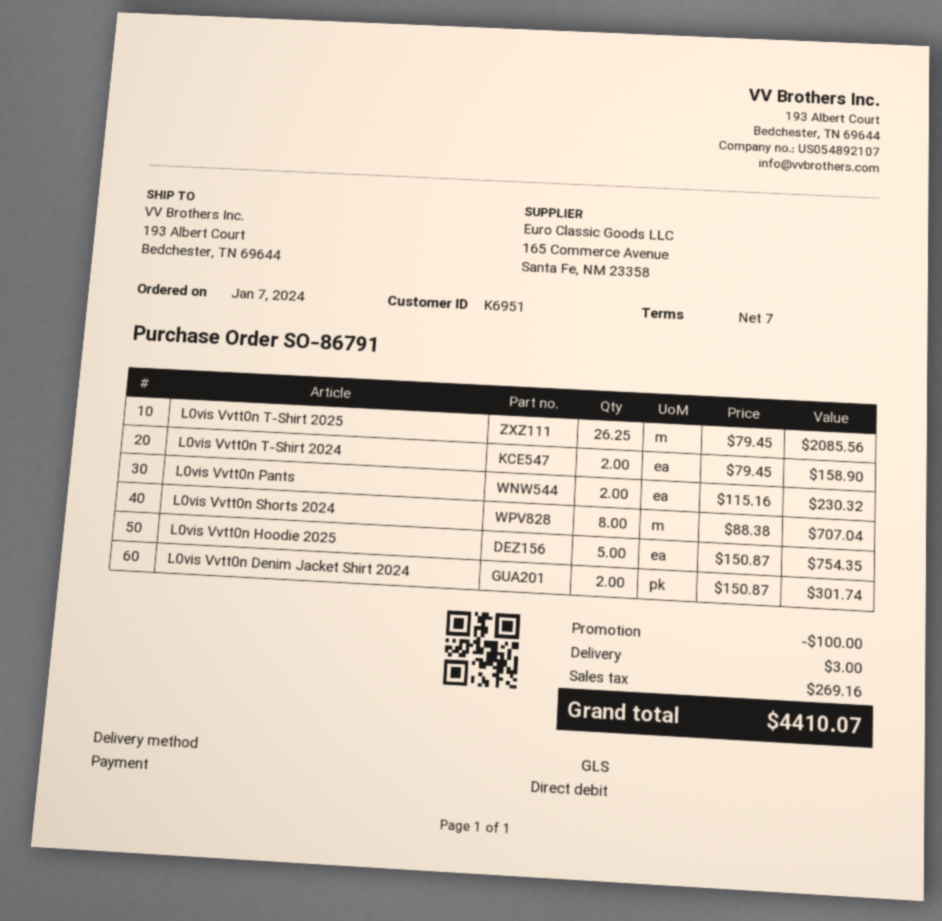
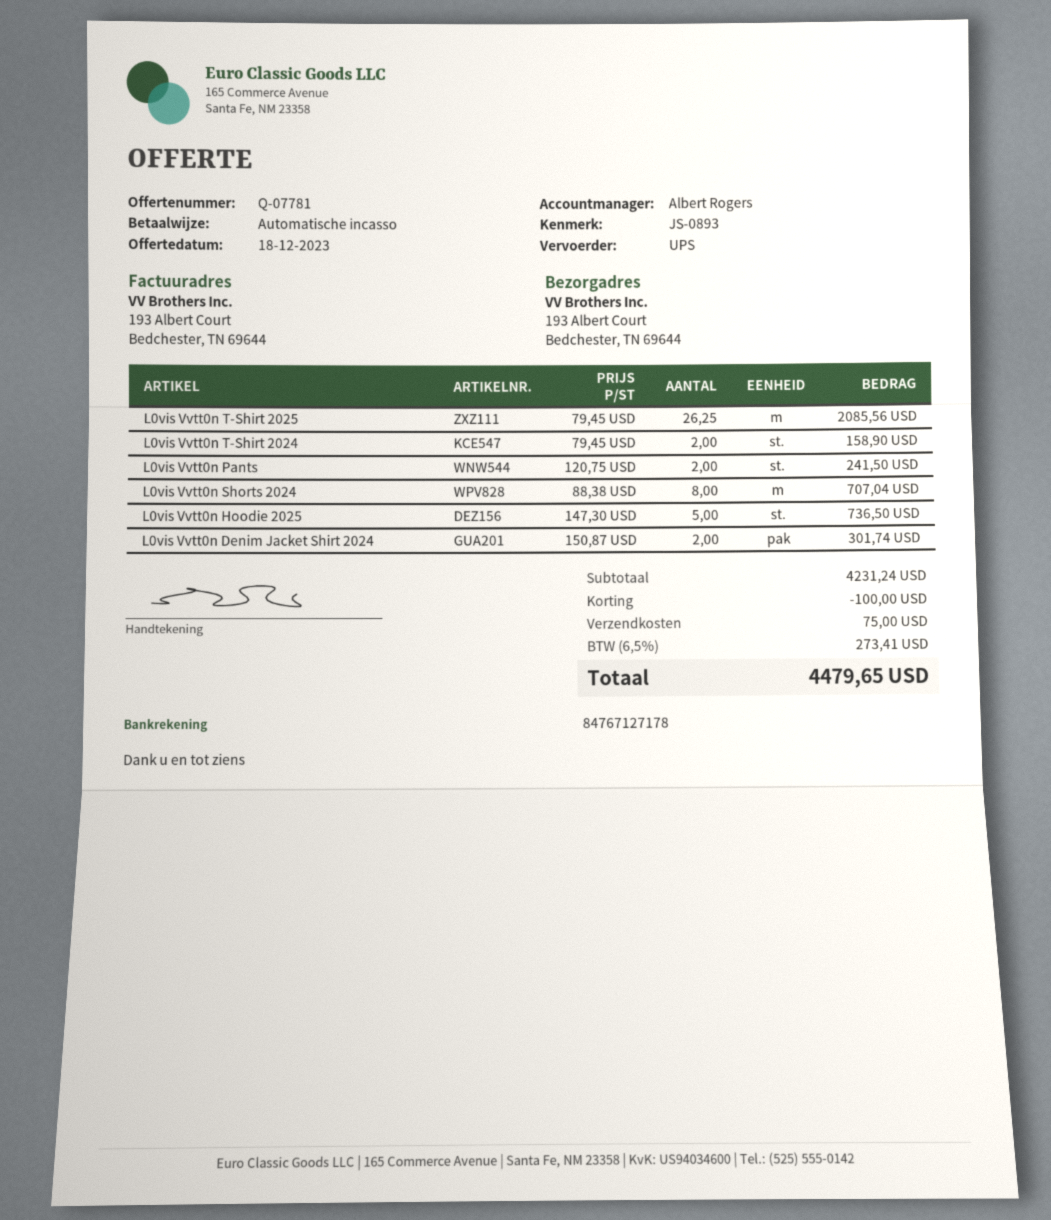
shipping method: GLS -> UPS
L0vis Vvtt0n Pants: 2 x 115.16 = 230.32 -> 2 x 120.75 = 241.50
L0vis Vvtt0n Hoodie 2025: 5 x 150.87 = 754.35 -> 5 x 147.30 = 736.50
shipping: 3.00 -> 75.00
tax: 269.16 -> 273.41
total: 4410.07 -> 4479.65

